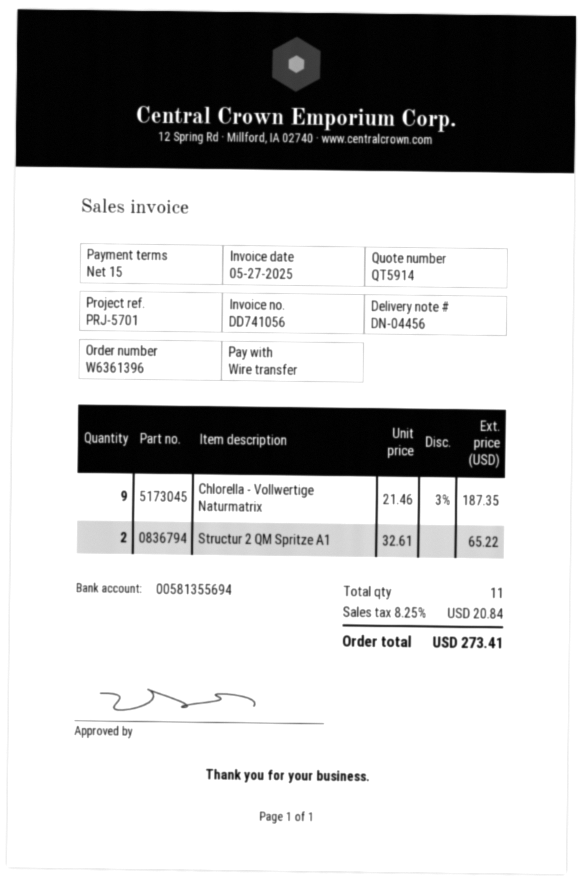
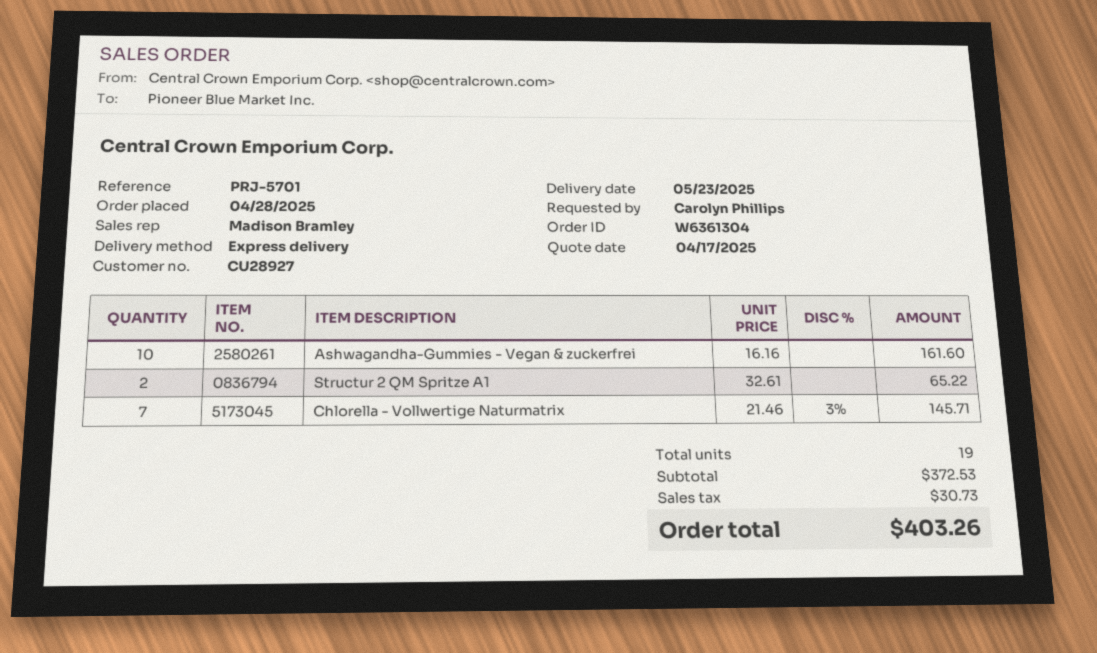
order number: W6361396 -> W6361304
Chlorella - Vollwertige Naturmatrix: 9 x 21.46 - 3% = 187.35 -> 7 x 21.46 - 3% = 145.71
Ashwagandha-Gummies - Vegan & zuckerfrei: none -> 10 x 16.16 = 161.60
total quantity: 11 -> 19
tax: 20.84 -> 30.73
total: 273.41 -> 403.26

